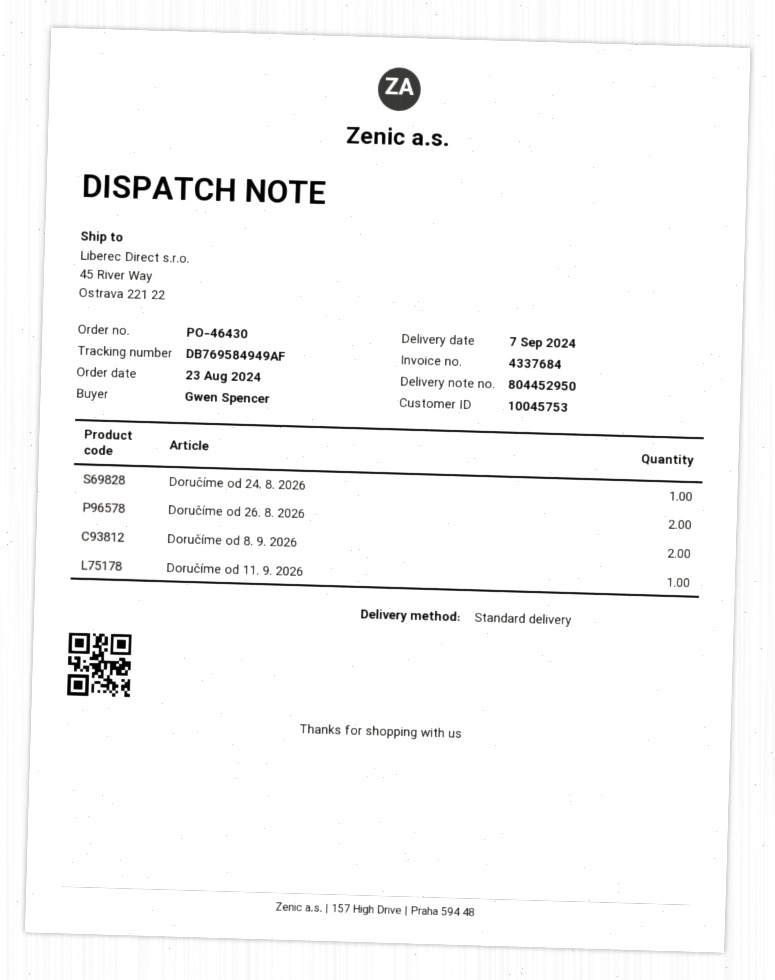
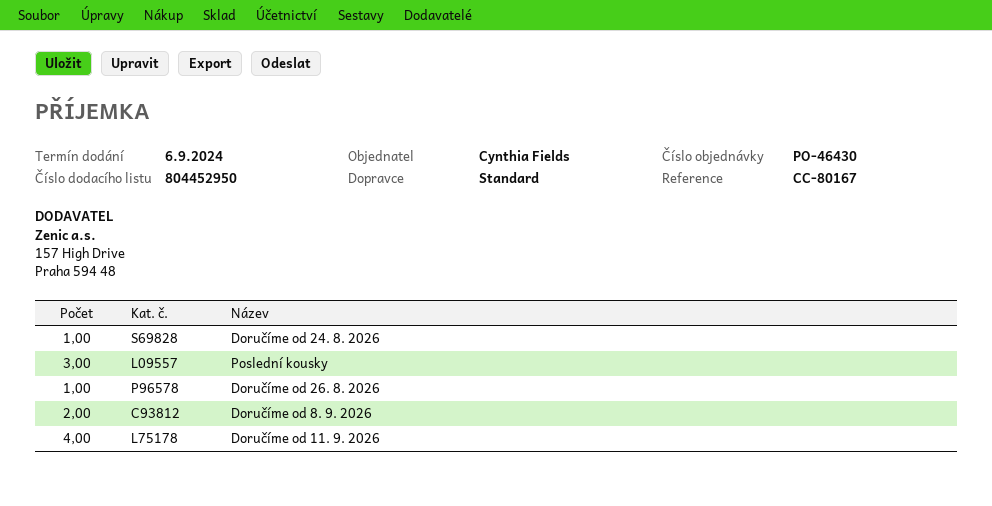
delivery date: 2024-09-07 -> 2024-09-06
ordered by: Gwen Spencer -> Cynthia Fields
Doručíme od 26. 8. 2026: 2 -> 1
Doručíme od 11. 9. 2026: 1 -> 4
Poslední kousky: none -> 3

